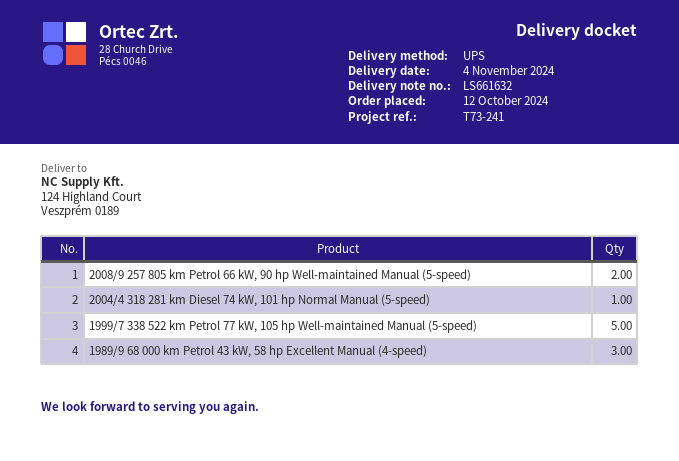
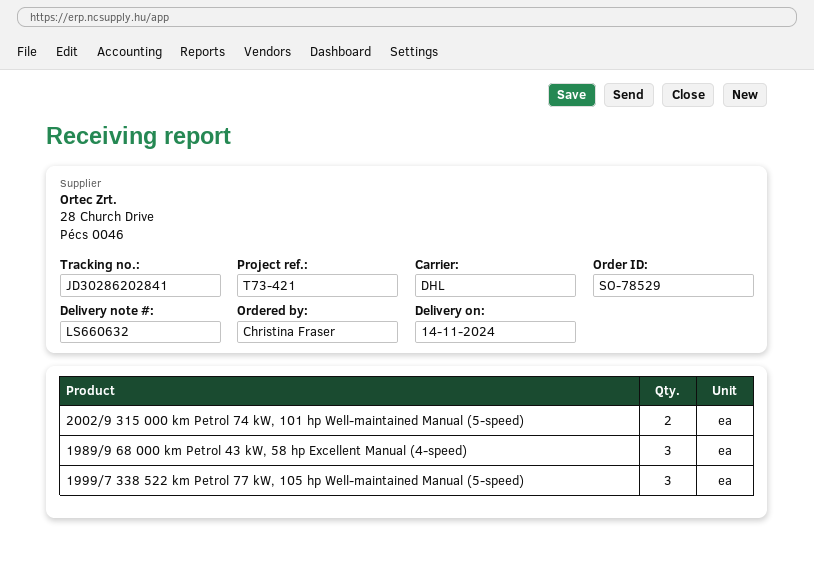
delivery note number: LS661632 -> LS660632
delivery date: 2024-11-04 -> 2024-11-14
reference: T73-241 -> T73-421
shipping method: UPS -> DHL
2008/9 257 805 km Petrol 66 kW, 90 hp Well-maintained Manual (5-speed): 2 -> none
2004/4 318 281 km Diesel 74 kW, 101 hp Normal Manual (5-speed): 1 -> none
1999/7 338 522 km Petrol 77 kW, 105 hp Well-maintained Manual (5-speed): 5 -> 3
2002/9 315 000 km Petrol 74 kW, 101 hp Well-maintained Manual (5-speed): none -> 2

